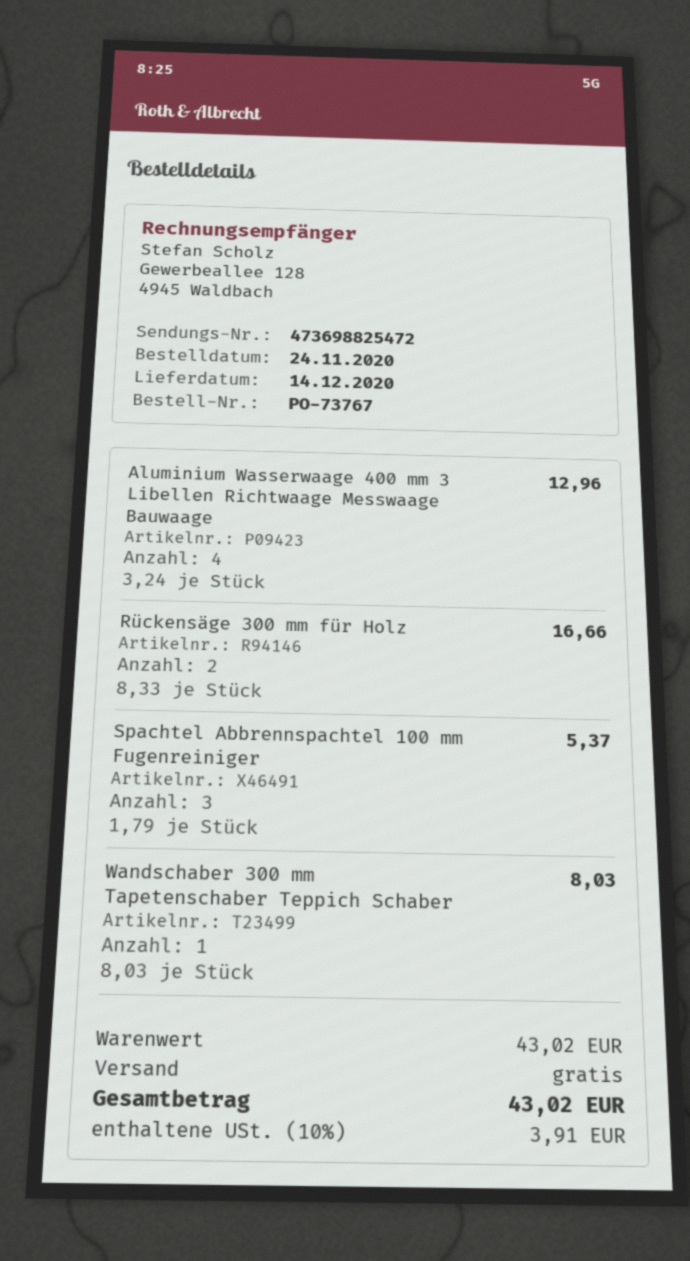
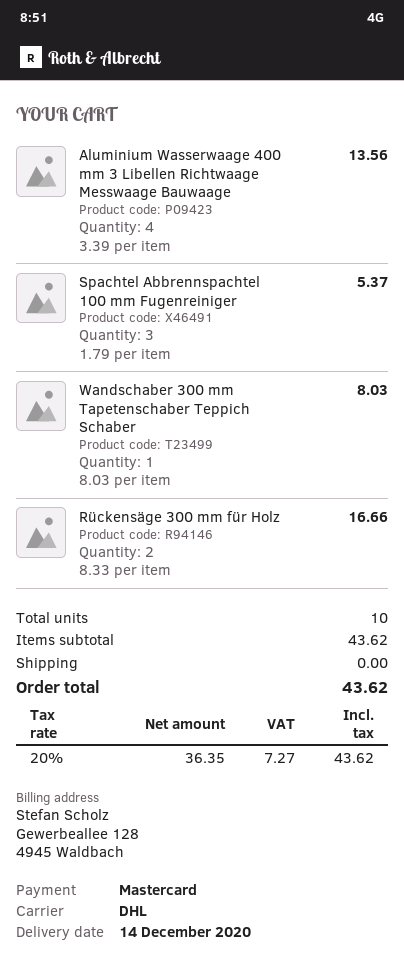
Aluminium Wasserwaage 400 mm 3 Libellen Richtwaage Messwaage Bauwaage: 4 x 3.24 = 12.96 -> 4 x 3.39 = 13.56
subtotal: 43.02 -> 43.62
tax: 10% = 3.91 -> 20% = 7.27
total: 43.02 -> 43.62

